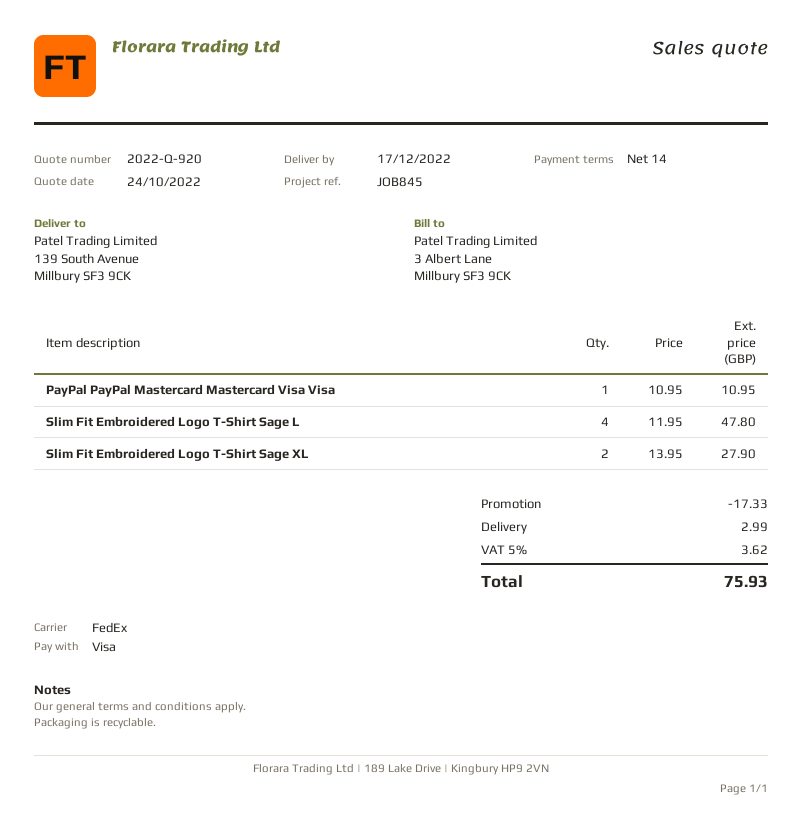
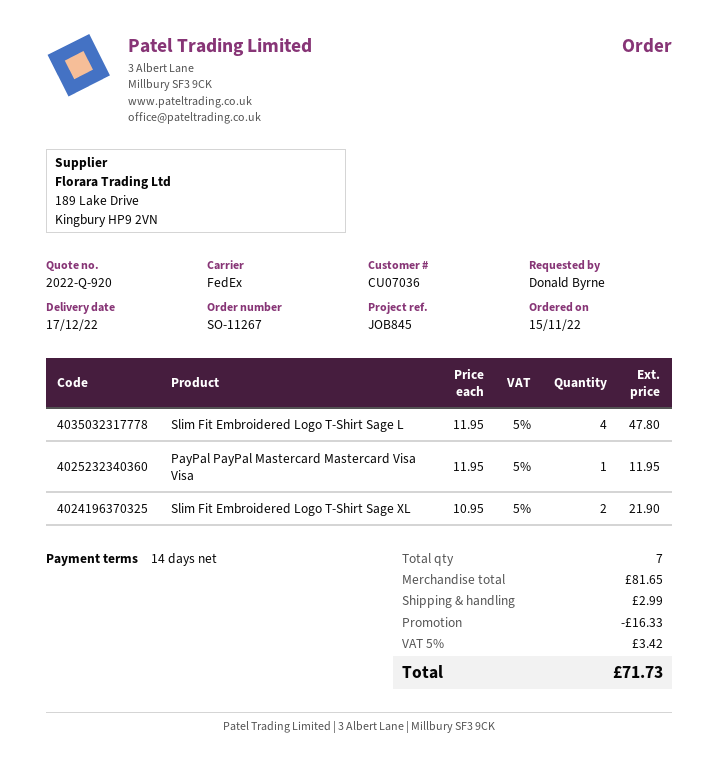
PayPal PayPal Mastercard Mastercard Visa Visa: 1 x 10.95 = 10.95 -> 1 x 11.95 = 11.95
Slim Fit Embroidered Logo T-Shirt Sage XL: 2 x 13.95 = 27.90 -> 2 x 10.95 = 21.90
discount: 17.33 -> 16.33
tax: 5% = 3.62 -> 5% = 3.42
total: 75.93 -> 71.73

